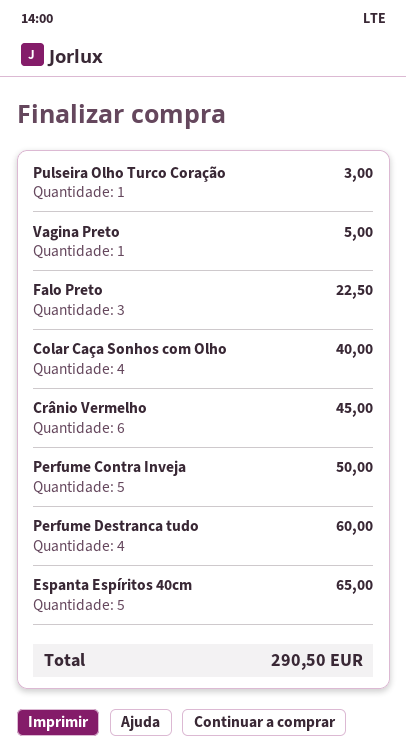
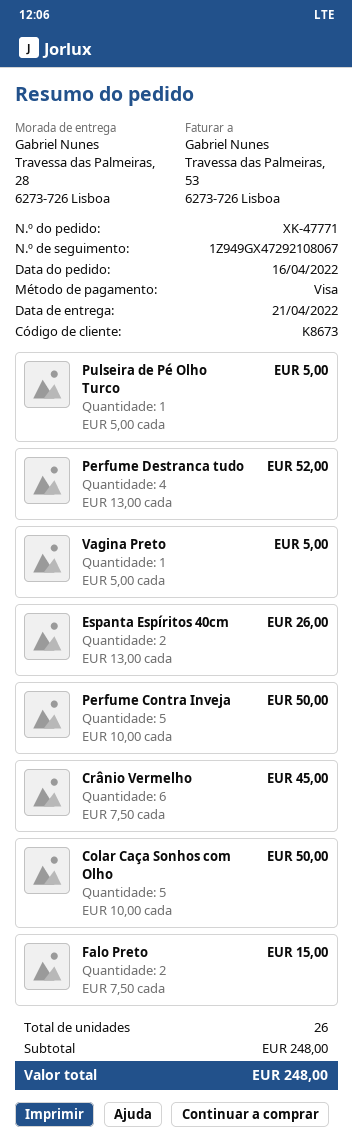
Pulseira Olho Turco Coração: 1 for 3.00 -> none
Falo Preto: 3 for 22.50 -> 2 for 15.00
Colar Caça Sonhos com Olho: 4 for 40.00 -> 5 for 50.00
Perfume Destranca tudo: 4 for 60.00 -> 4 for 52.00
Espanta Espíritos 40cm: 5 for 65.00 -> 2 for 26.00
Pulseira de Pé Olho Turco: none -> 1 for 5.00
total: 290.50 -> 248.00

